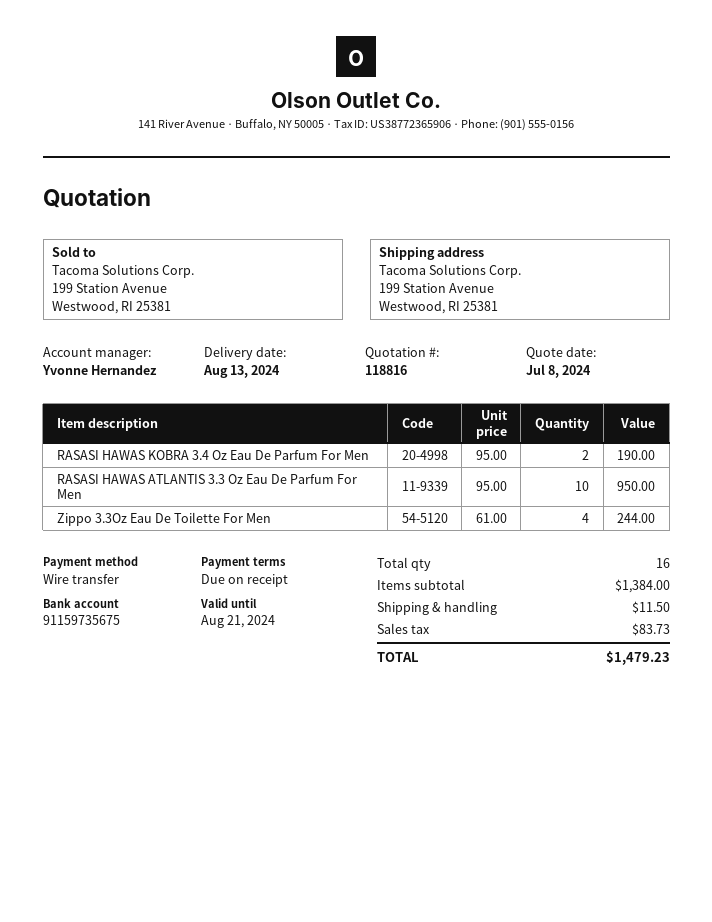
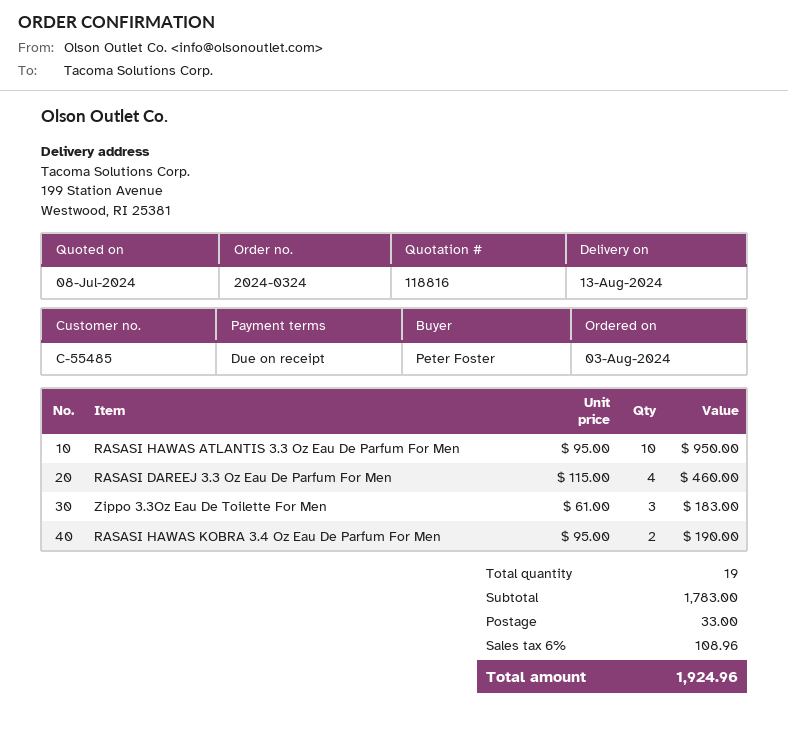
Zippo 3.3Oz Eau De Toilette For Men: 4 x 61.00 = 244.00 -> 3 x 61.00 = 183.00
RASASI DAREEJ 3.3 Oz Eau De Parfum For Men: none -> 4 x 115.00 = 460.00
total quantity: 16 -> 19
subtotal: 1384.00 -> 1783.00
shipping: 11.50 -> 33.00
tax: 83.73 -> 108.96
total: 1479.23 -> 1924.96

